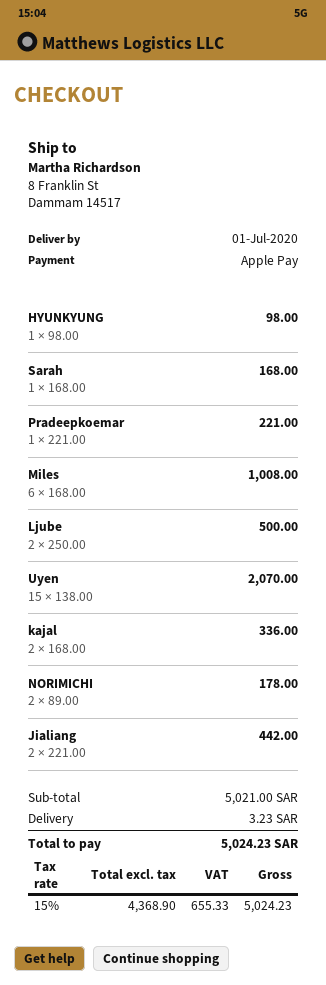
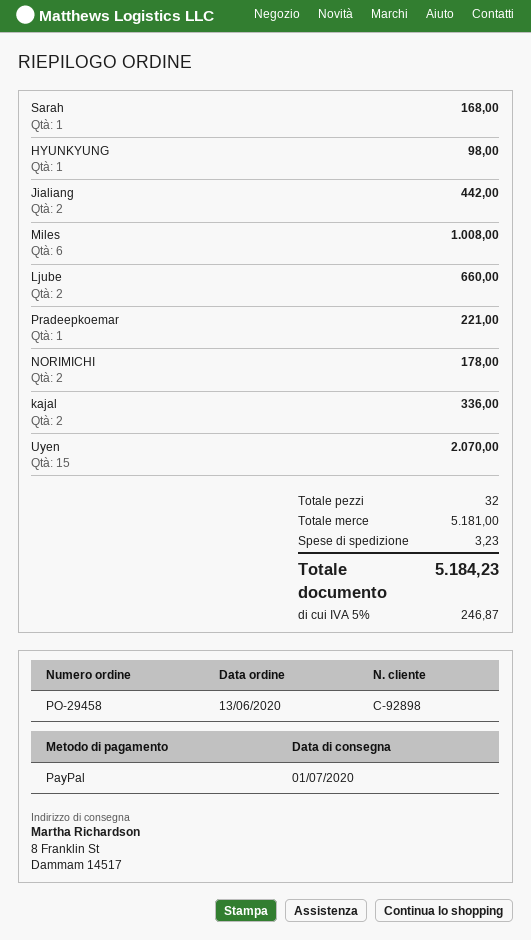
payment method: Apple Pay -> PayPal
Ljube: 2 for 500.00 -> 2 for 660.00
subtotal: 5021.00 -> 5181.00
tax: 15% = 655.33 -> 5% = 246.87
total: 5024.23 -> 5184.23

